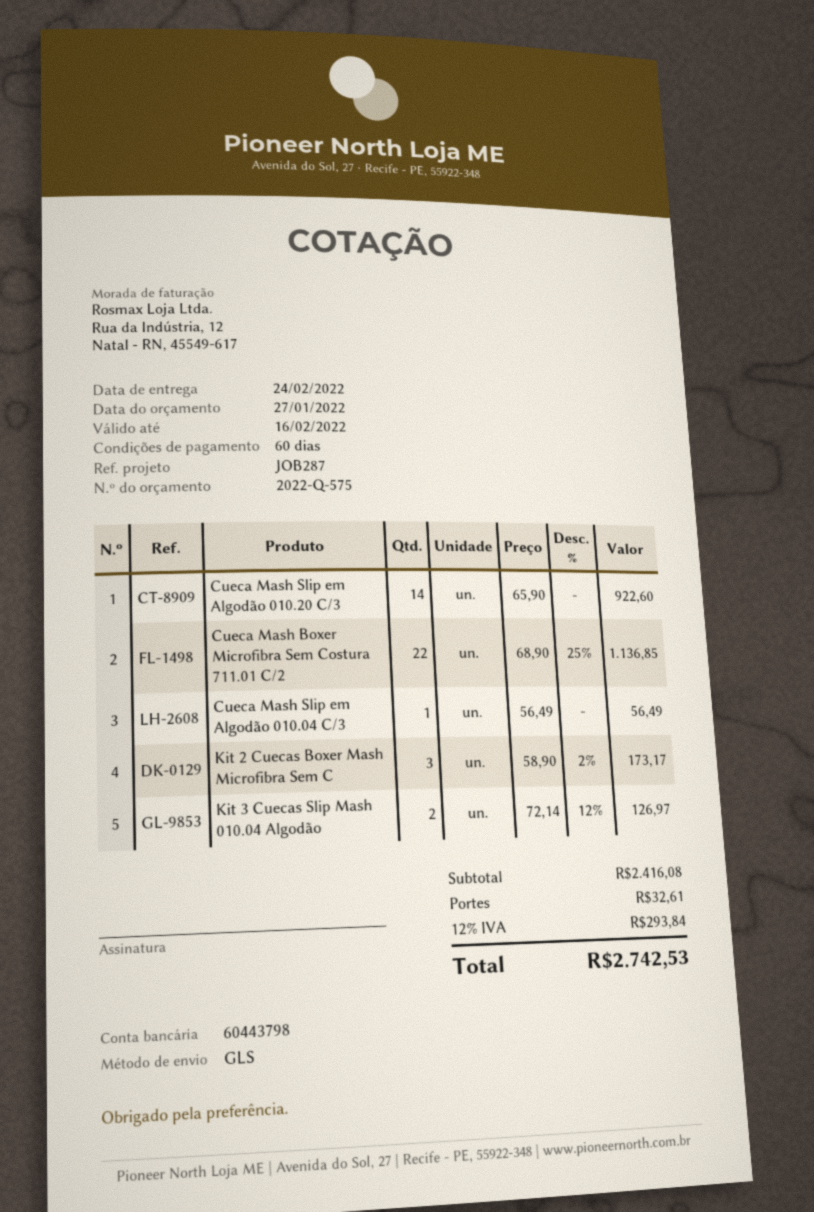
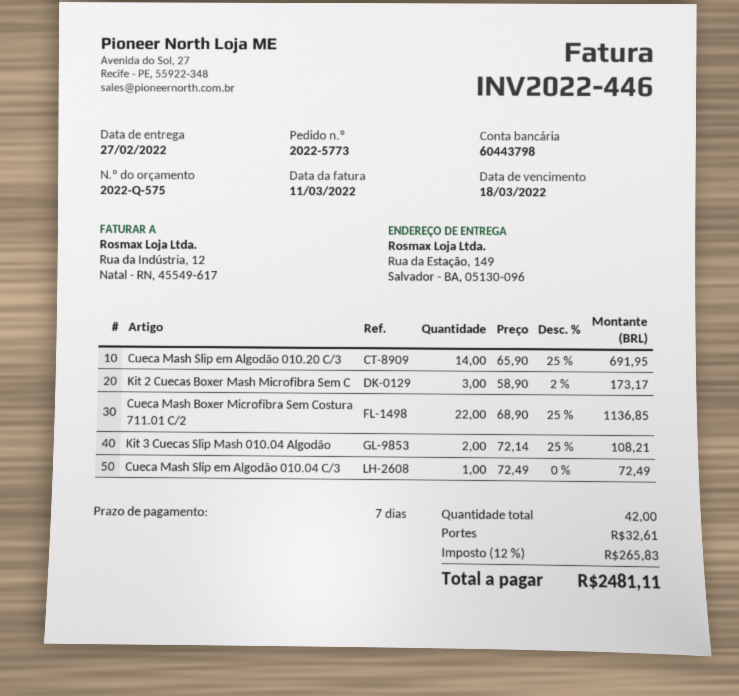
delivery date: 2022-02-24 -> 2022-02-27
payment terms: 60 days -> 7 days
Cueca Mash Slip em Algodão 010.20 C/3: 14 x 65.90 = 922.60 -> 14 x 65.90 - 25% = 691.95
Cueca Mash Slip em Algodão 010.04 C/3: 1 x 56.49 = 56.49 -> 1 x 72.49 = 72.49
Kit 3 Cuecas Slip Mash 010.04 Algodão: 2 x 72.14 - 12% = 126.97 -> 2 x 72.14 - 25% = 108.21
tax: 12% = 293.84 -> 12% = 265.83
total: 2742.53 -> 2481.11

